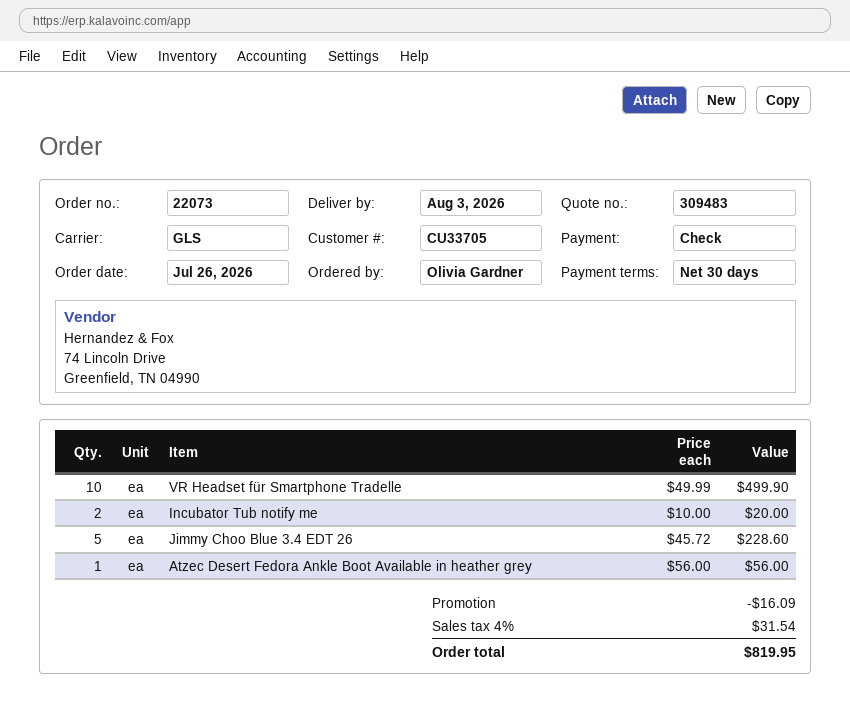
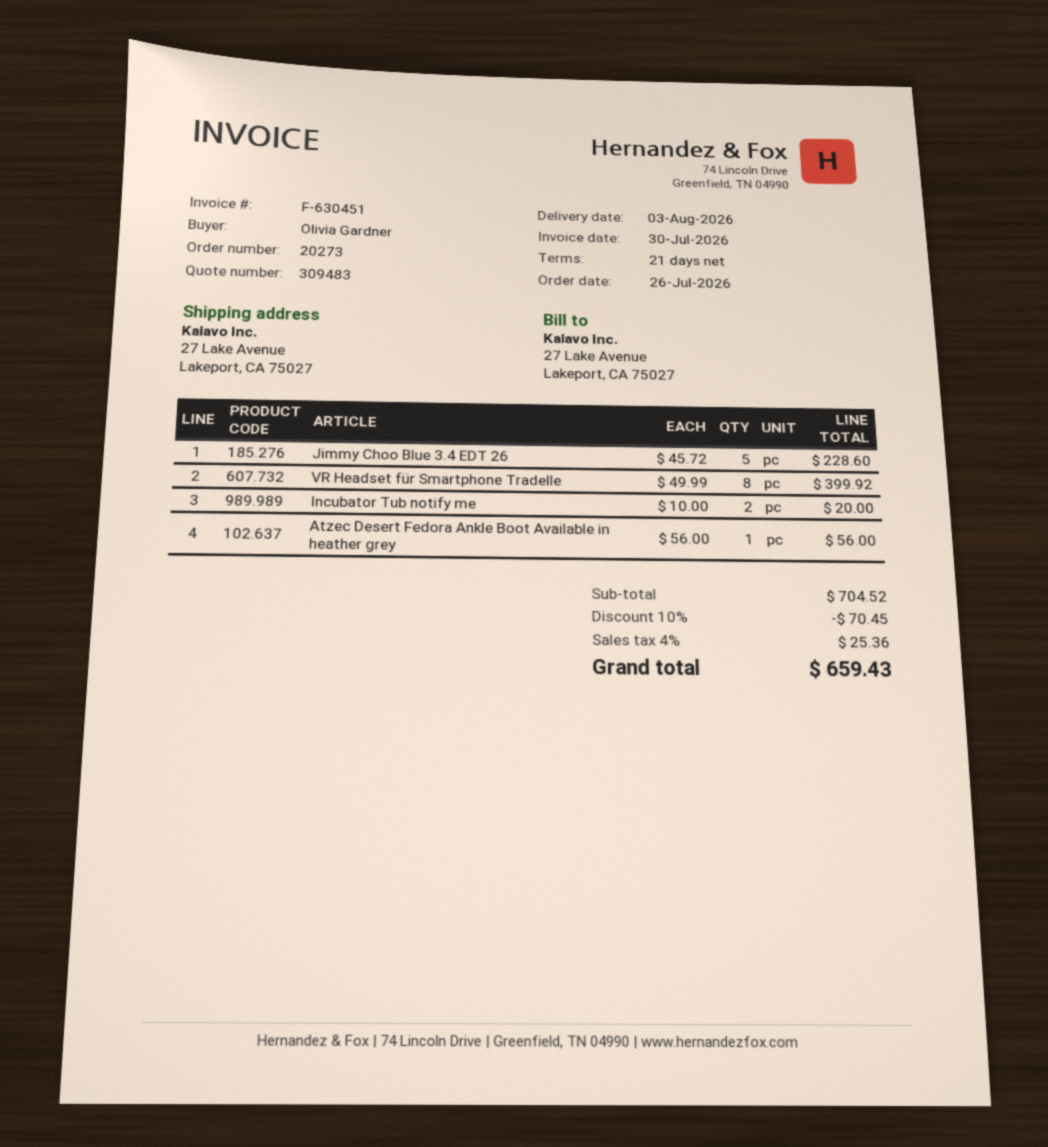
order number: 22073 -> 20273
payment terms: 30 days -> 21 days
VR Headset für Smartphone Tradelle: 10 x 49.99 = 499.90 -> 8 x 49.99 = 399.92
discount: 16.09 -> 70.45
tax: 4% = 31.54 -> 4% = 25.36
total: 819.95 -> 659.43

